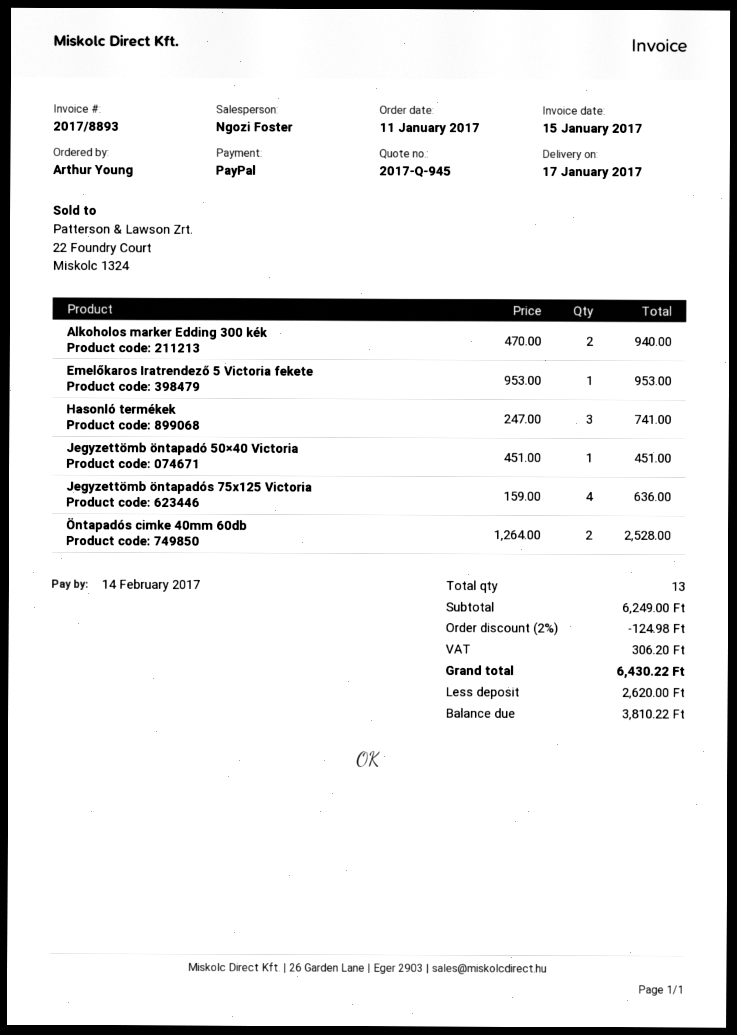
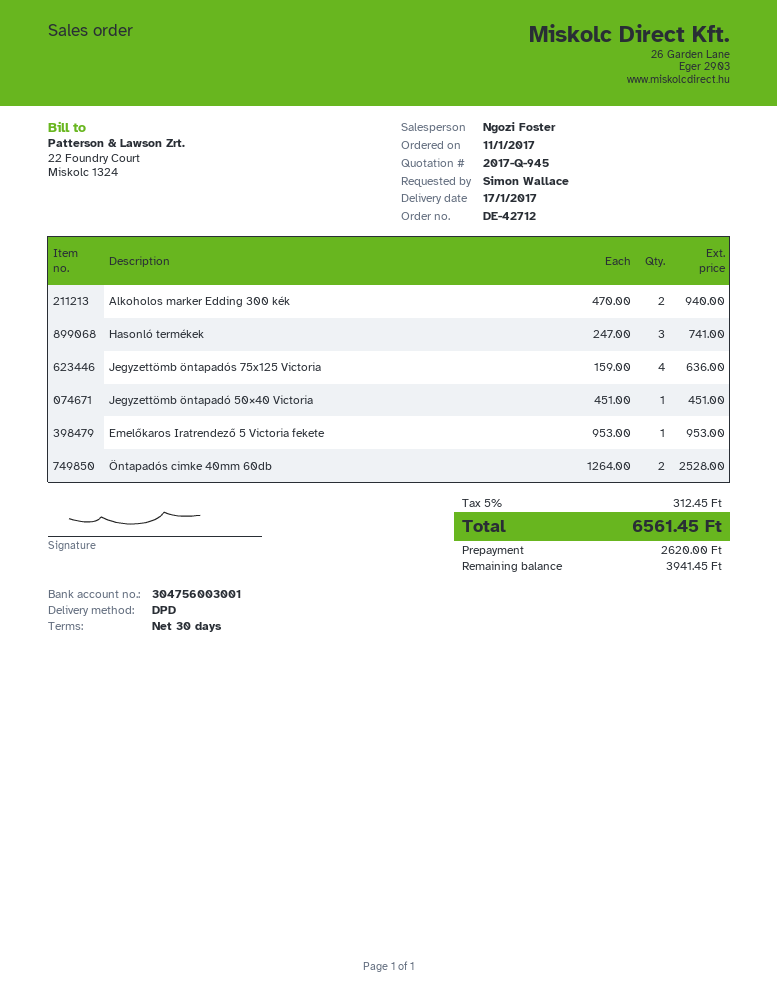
ordered by: Arthur Young -> Simon Wallace
discount: 2% = 124.98 -> none
tax: 306.20 -> 312.45
total: 6430.22 -> 6561.45
balance: 3810.22 -> 3941.45

